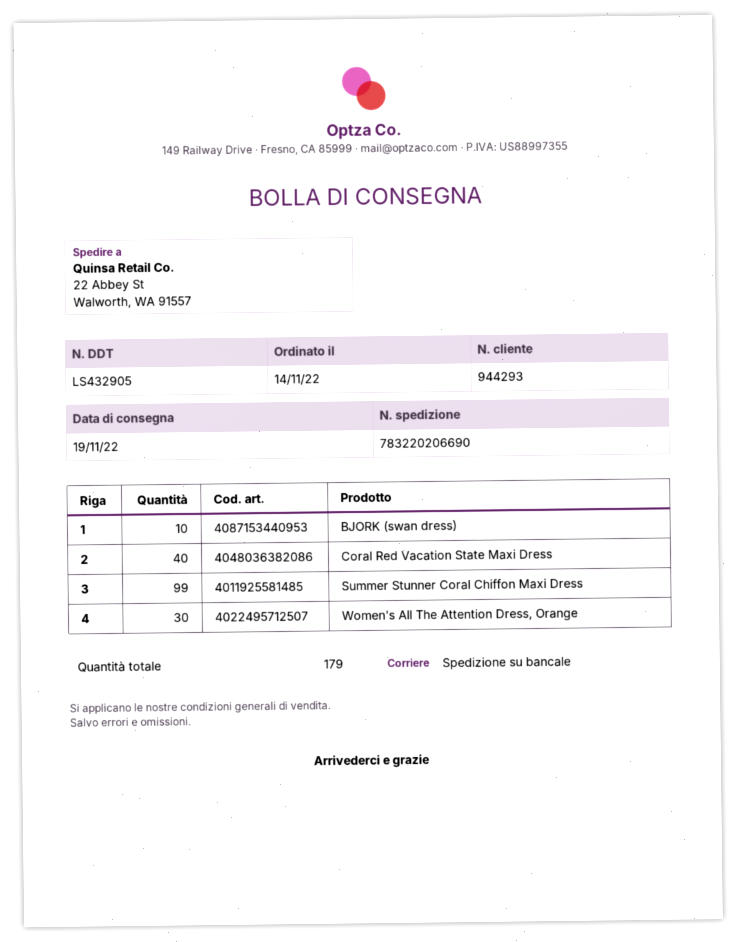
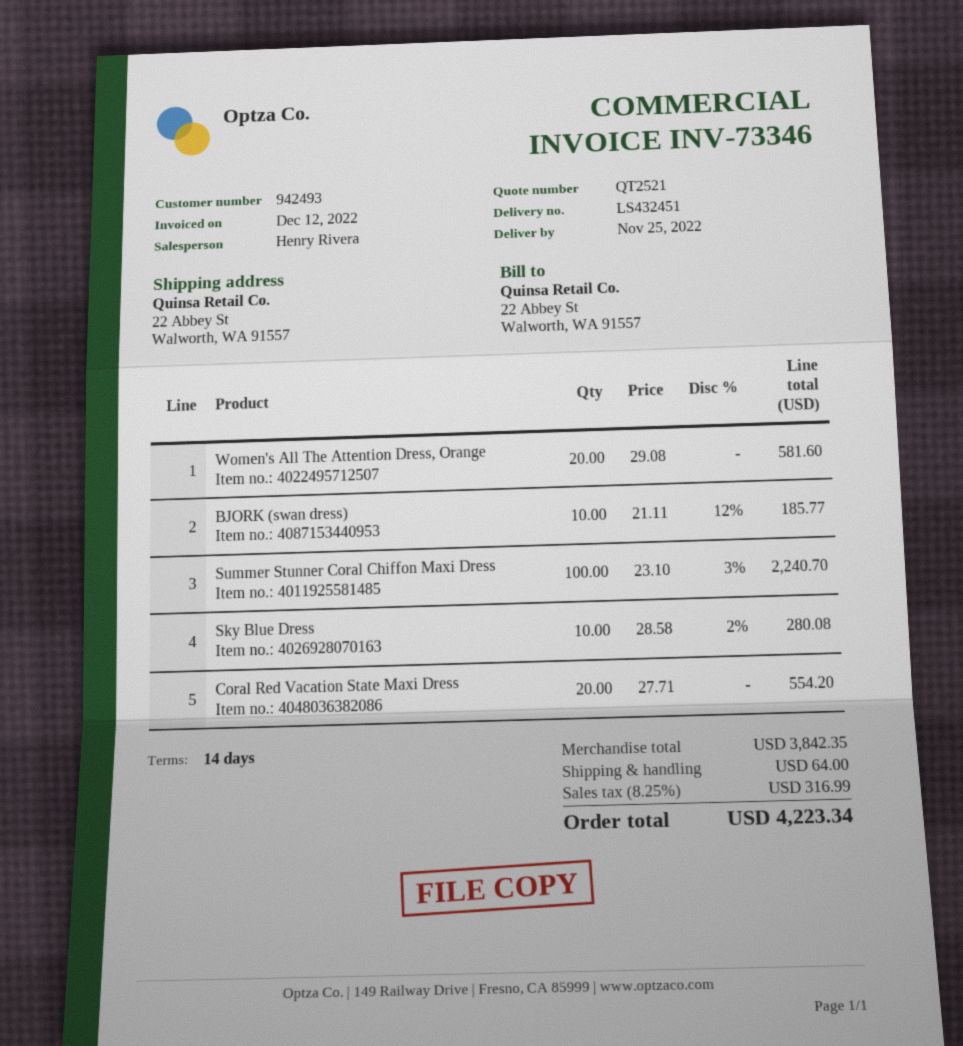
delivery note number: LS432905 -> LS432451
delivery date: 2022-11-19 -> 2022-11-25
customer number: 944293 -> 942493
Coral Red Vacation State Maxi Dress: 40 -> 20
Summer Stunner Coral Chiffon Maxi Dress: 99 -> 100
Women's All The Attention Dress, Orange: 30 -> 20
Sky Blue Dress: none -> 10

